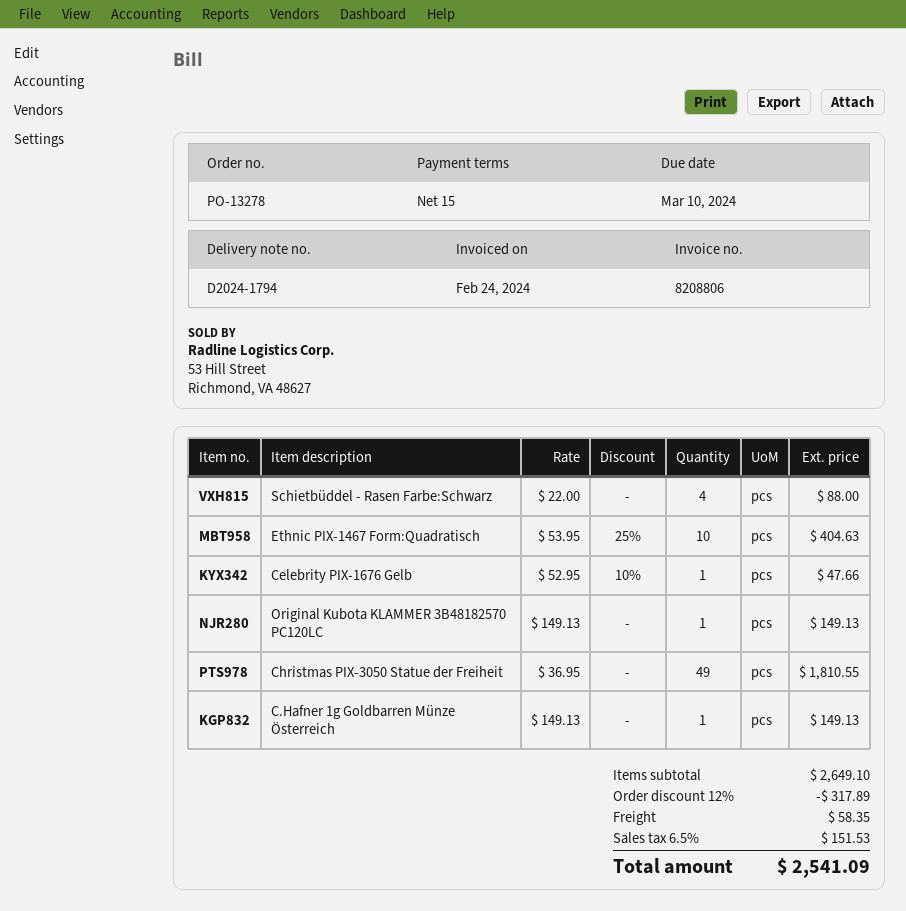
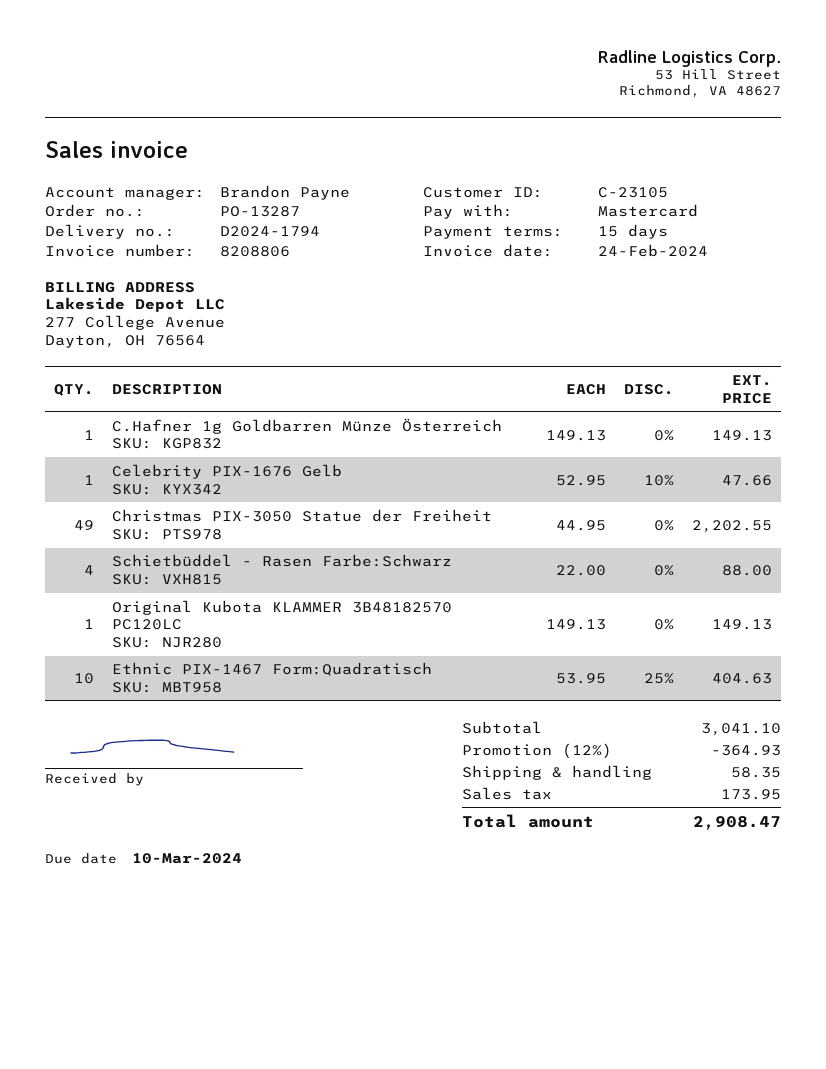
order number: PO-13278 -> PO-13287
Christmas PIX-3050 Statue der Freiheit: 49 x 36.95 = 1810.55 -> 49 x 44.95 = 2202.55
subtotal: 2649.10 -> 3041.10
discount: 12% = 317.89 -> 12% = 364.93
tax: 151.53 -> 173.95
total: 2541.09 -> 2908.47

